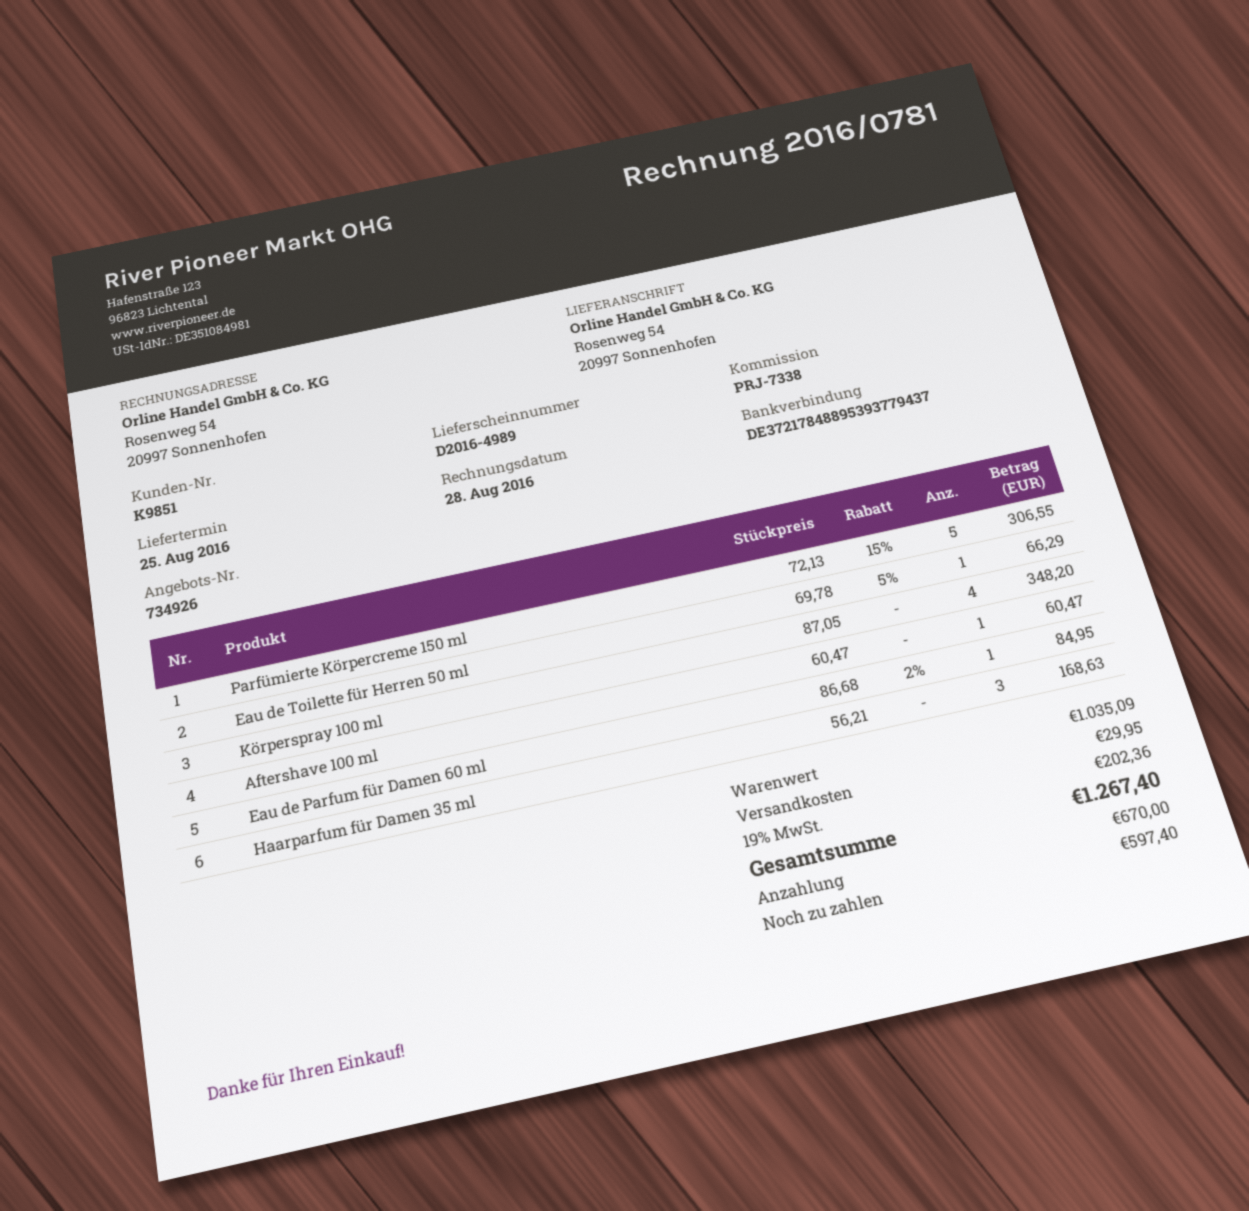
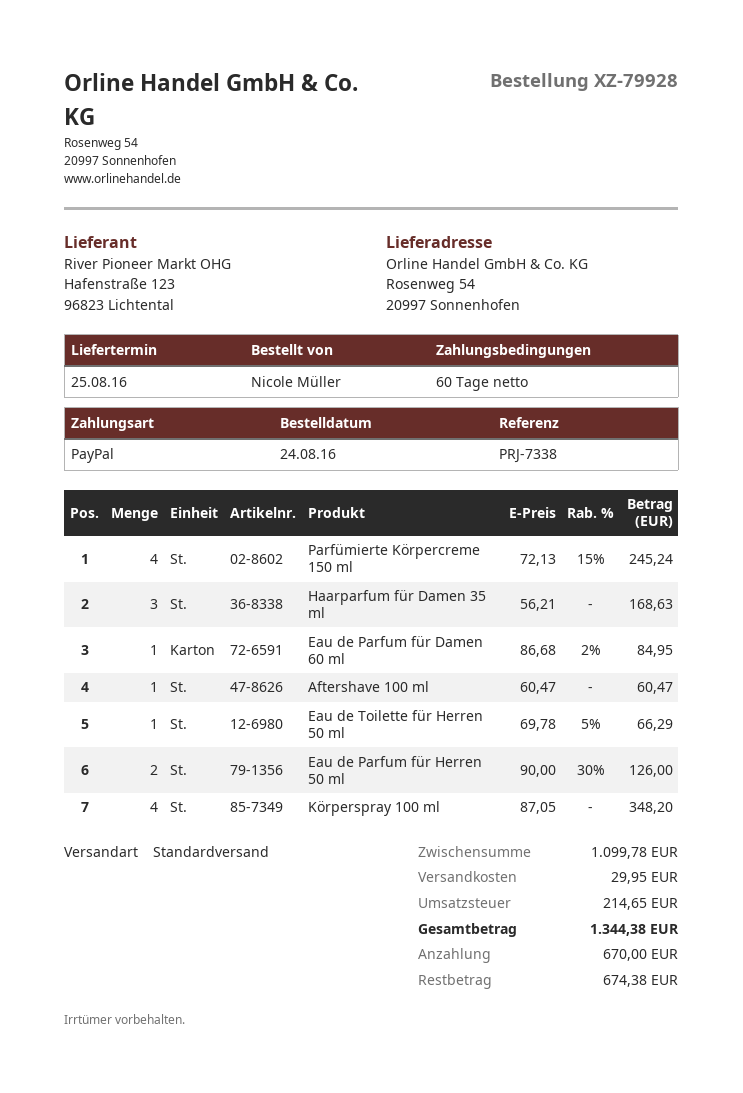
Parfümierte Körpercreme 150 ml: 5 x 72.13 - 15% = 306.55 -> 4 x 72.13 - 15% = 245.24
Eau de Parfum für Herren 50 ml: none -> 2 x 90.00 - 30% = 126.00
subtotal: 1035.09 -> 1099.78
tax: 202.36 -> 214.65
total: 1267.40 -> 1344.38
balance: 597.40 -> 674.38

